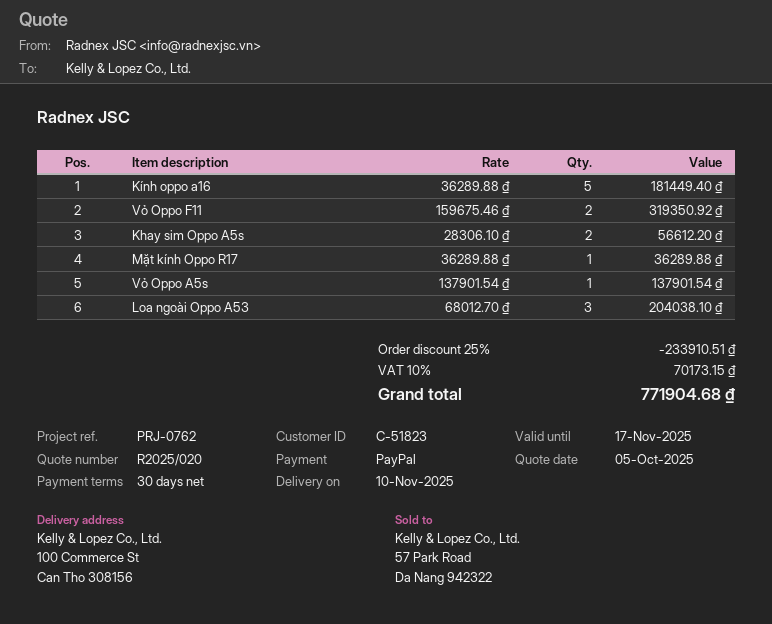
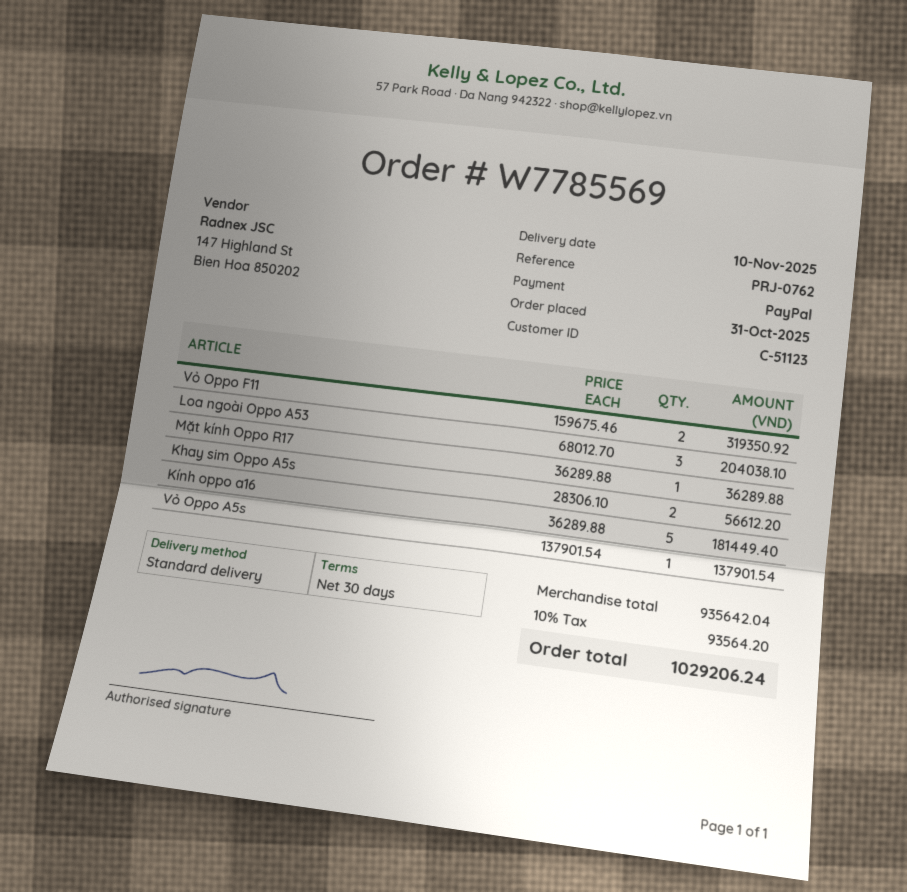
customer number: C-51823 -> C-51123
discount: 25% = 233910.51 -> none
tax: 10% = 70173.15 -> 10% = 93564.20
total: 771904.68 -> 1029206.24

